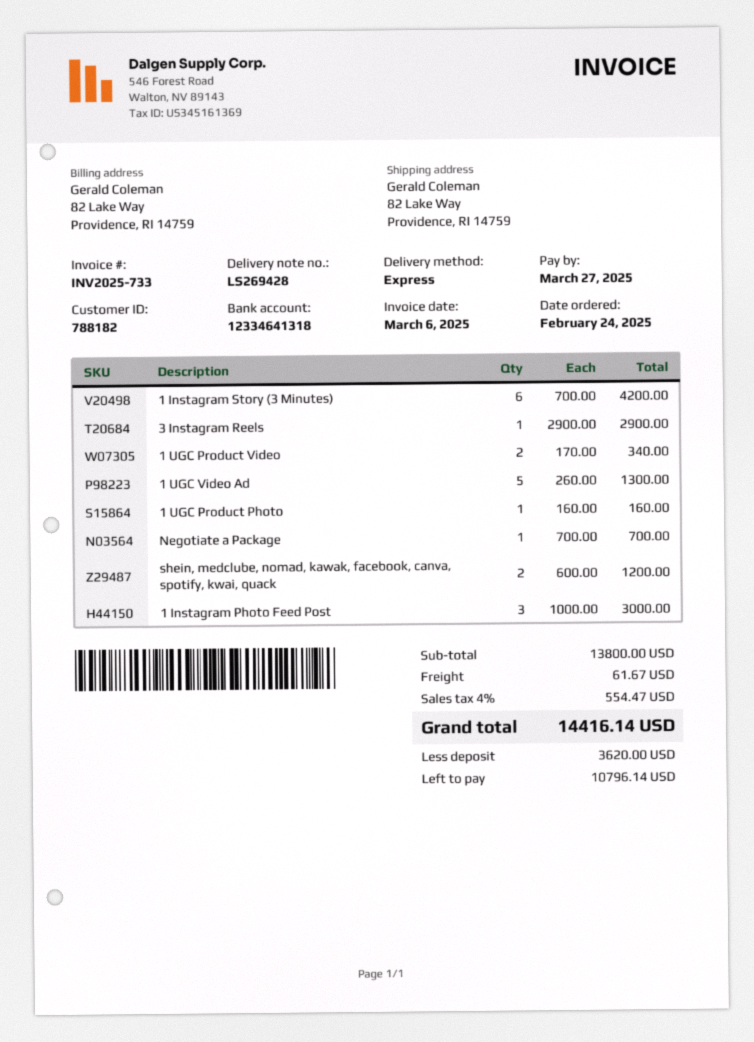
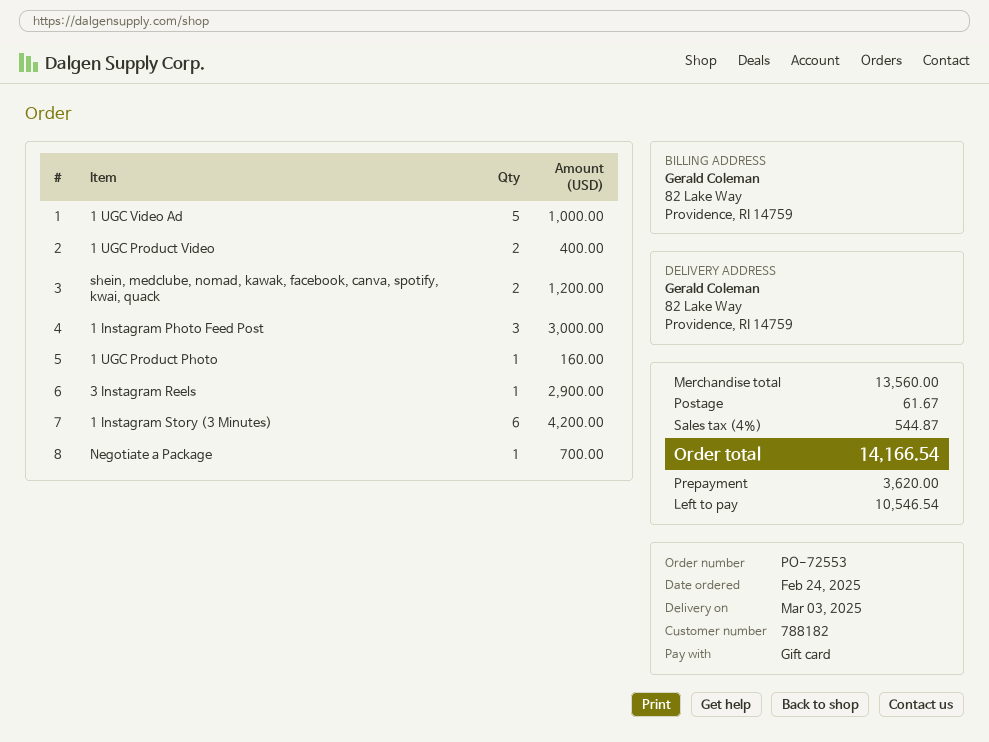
1 UGC Product Video: 2 for 340.00 -> 2 for 400.00
1 UGC Video Ad: 5 for 1300.00 -> 5 for 1000.00
subtotal: 13800.00 -> 13560.00
tax: 4% = 554.47 -> 4% = 544.87
total: 14416.14 -> 14166.54
balance: 10796.14 -> 10546.54

